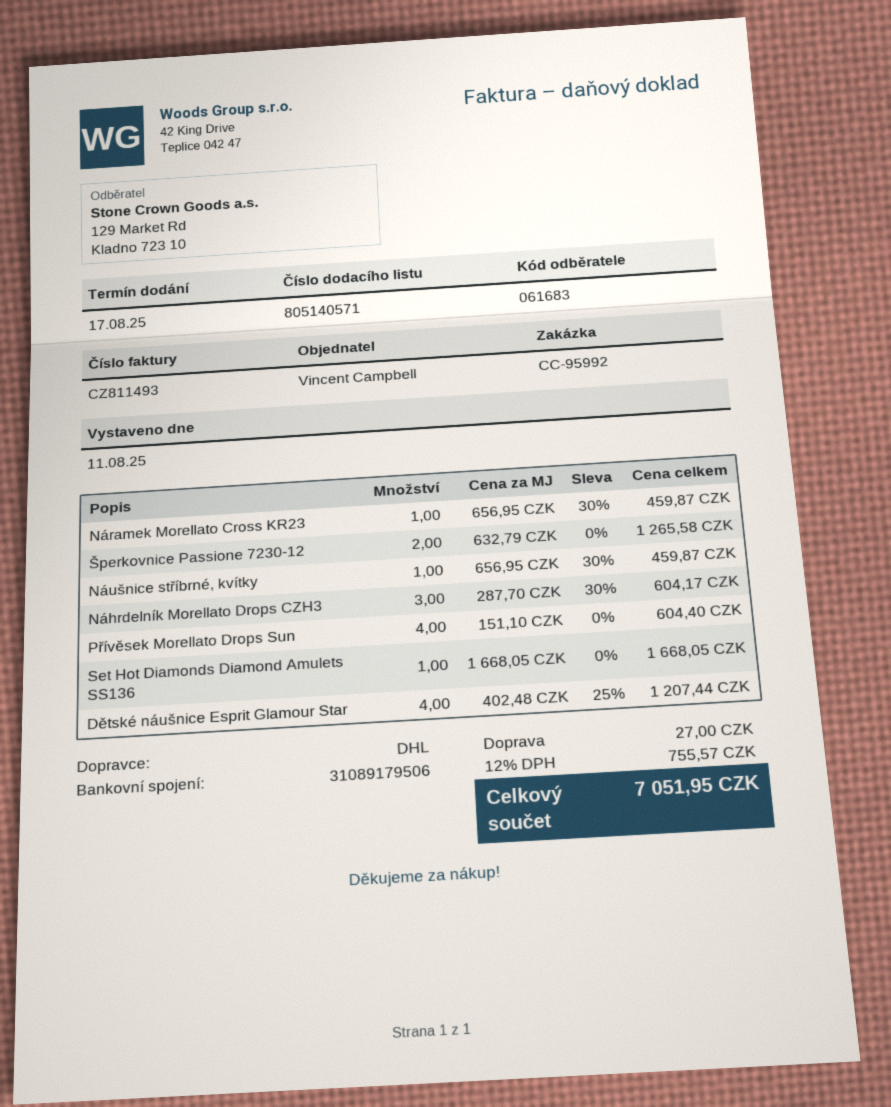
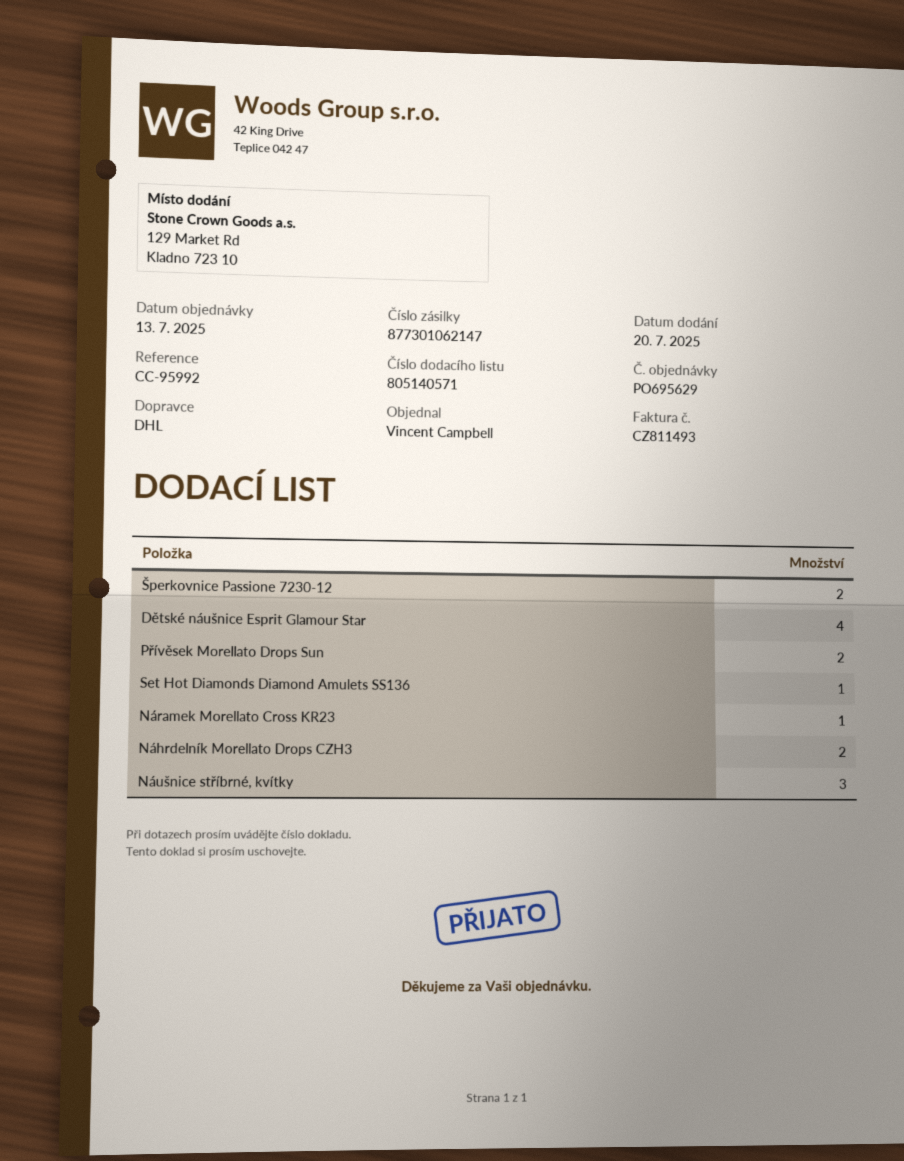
delivery date: 2025-08-17 -> 2025-07-20
Náušnice stříbrné, kvítky: 1 -> 3
Náhrdelník Morellato Drops CZH3: 3 -> 2
Přívěsek Morellato Drops Sun: 4 -> 2

